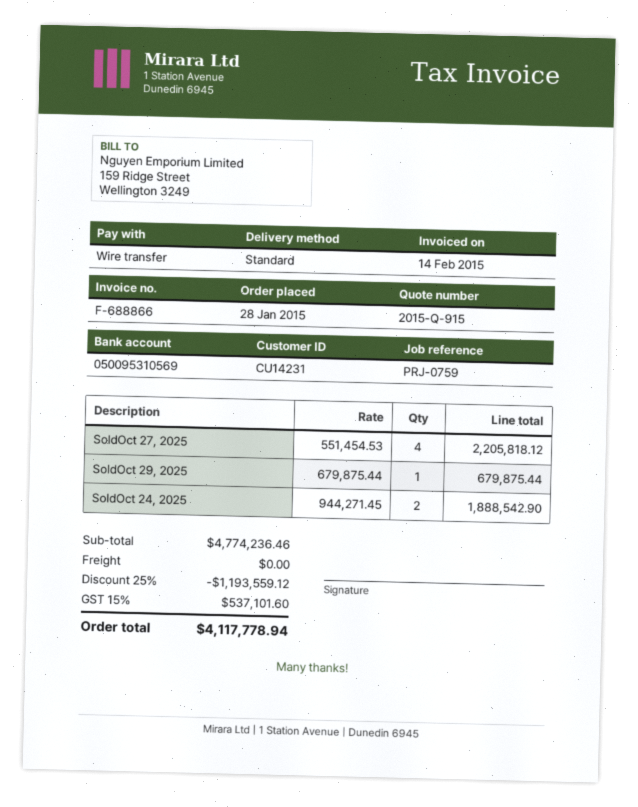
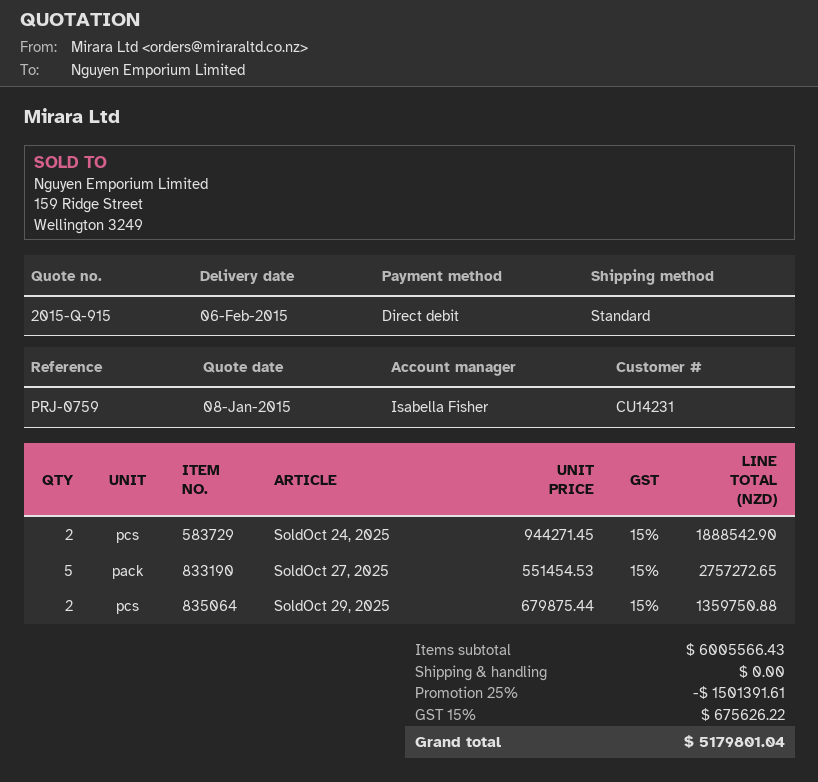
payment method: bank transfer -> direct debit
SoldOct 27, 2025: 4 x 551454.53 = 2205818.12 -> 5 x 551454.53 = 2757272.65
SoldOct 29, 2025: 1 x 679875.44 = 679875.44 -> 2 x 679875.44 = 1359750.88
subtotal: 4774236.46 -> 6005566.43
discount: 25% = 1193559.12 -> 25% = 1501391.61
tax: 15% = 537101.60 -> 15% = 675626.22
total: 4117778.94 -> 5179801.04

